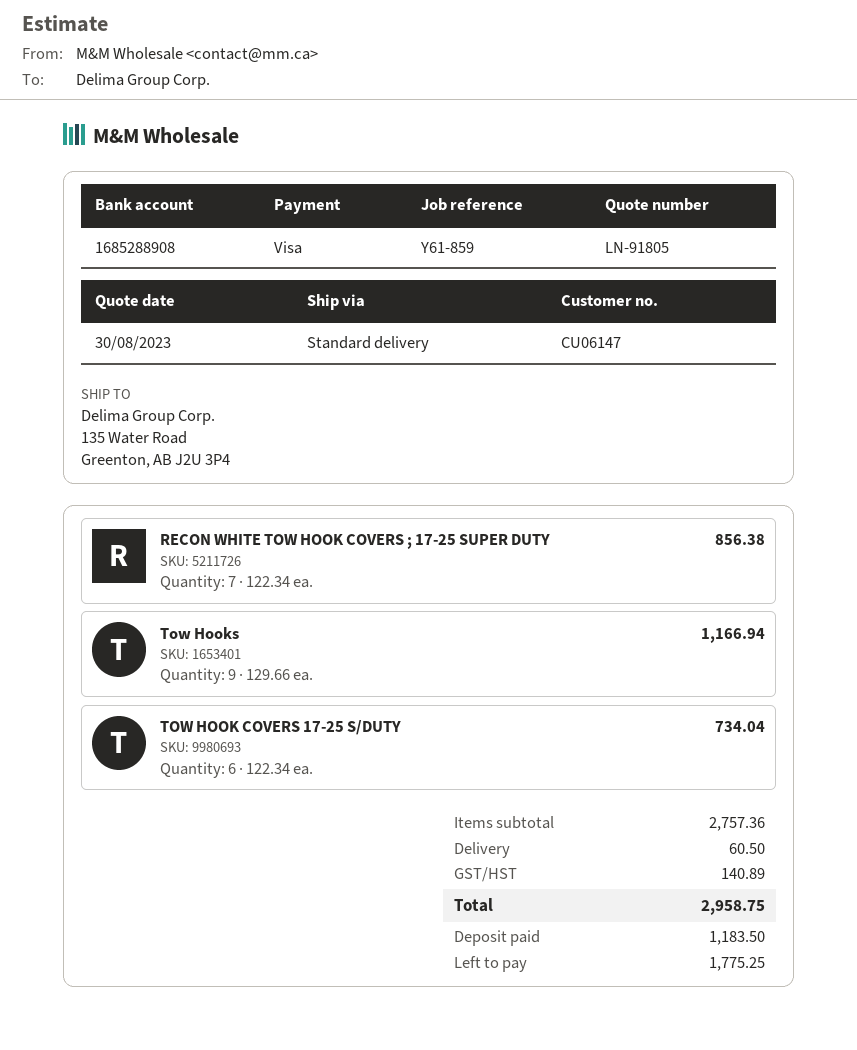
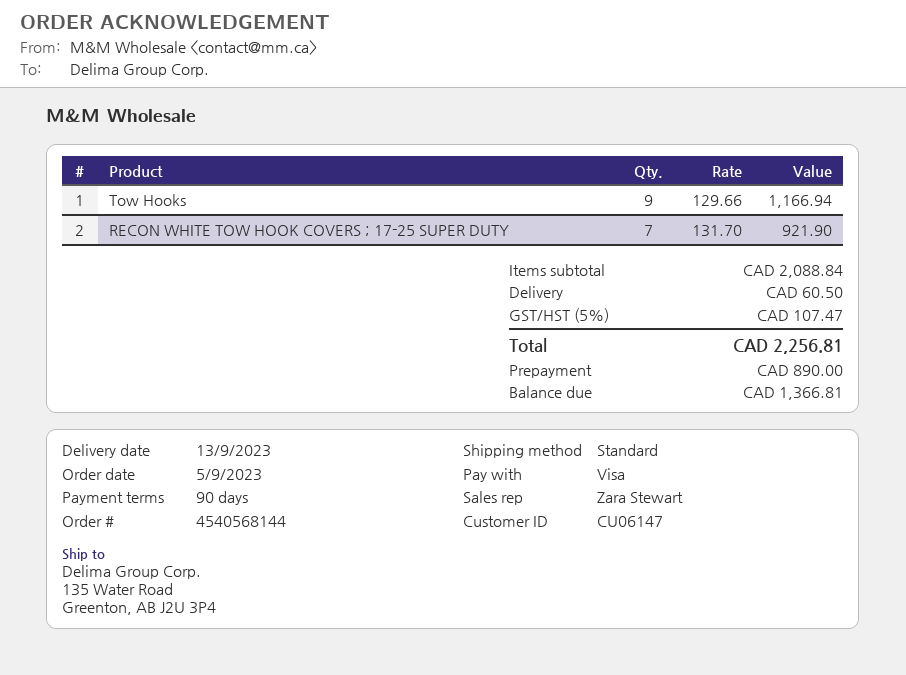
RECON WHITE TOW HOOK COVERS ; 17-25 SUPER DUTY: 7 x 122.34 = 856.38 -> 7 x 131.70 = 921.90
TOW HOOK COVERS 17-25 S/DUTY: 6 x 122.34 = 734.04 -> none
subtotal: 2757.36 -> 2088.84
tax: 140.89 -> 107.47
total: 2958.75 -> 2256.81
deposit: 1183.50 -> 890.00
balance: 1775.25 -> 1366.81

